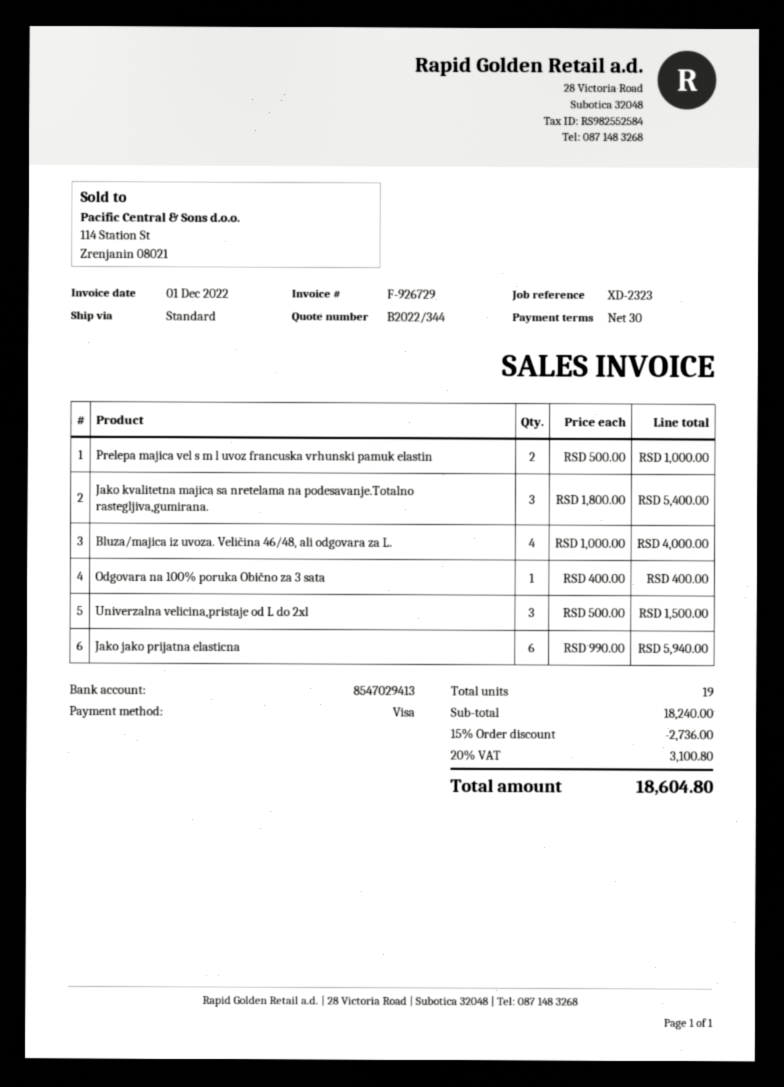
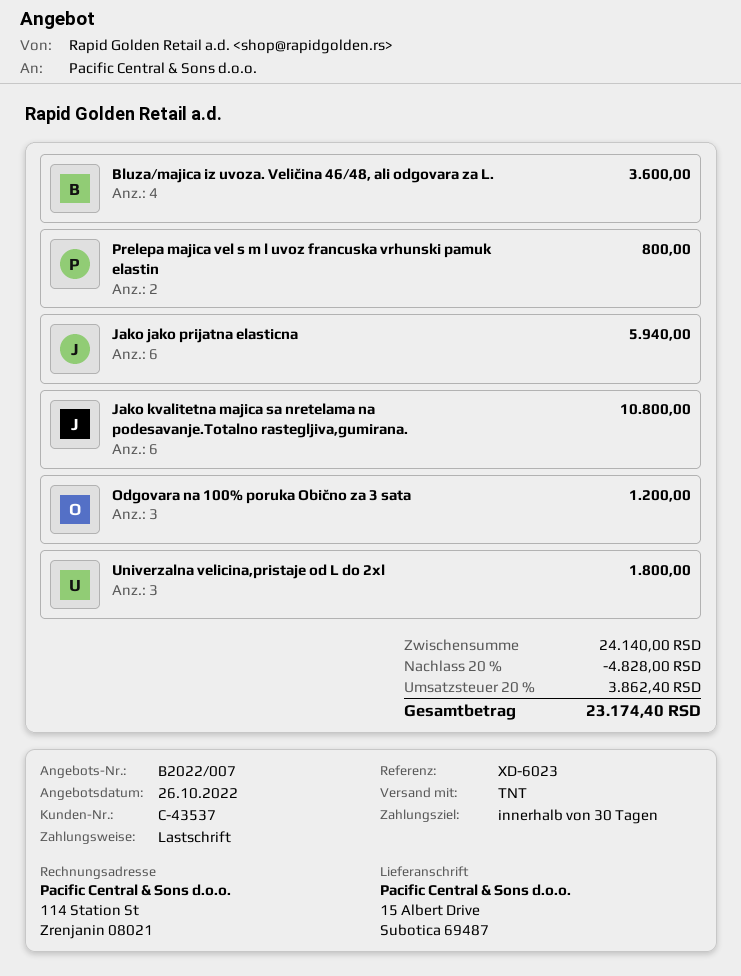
quote number: B2022/344 -> B2022/007
reference: XD-2323 -> XD-6023
payment method: Visa -> direct debit
shipping method: standard -> TNT
Prelepa majica vel s m l uvoz francuska vrhunski pamuk elastin: 2 for 1000.00 -> 2 for 800.00
Jako kvalitetna majica sa nretelama na podesavanje.Totalno rastegljiva,gumirana.: 3 for 5400.00 -> 6 for 10800.00
Bluza/majica iz uvoza. Veličina 46/48, ali odgovara za L.: 4 for 4000.00 -> 4 for 3600.00
Odgovara na 100% poruka Obično za 3 sata: 1 for 400.00 -> 3 for 1200.00
Univerzalna velicina,pristaje od L do 2xl: 3 for 1500.00 -> 3 for 1800.00
subtotal: 18240.00 -> 24140.00
discount: 15% = 2736.00 -> 20% = 4828.00
tax: 20% = 3100.80 -> 20% = 3862.40
total: 18604.80 -> 23174.40

